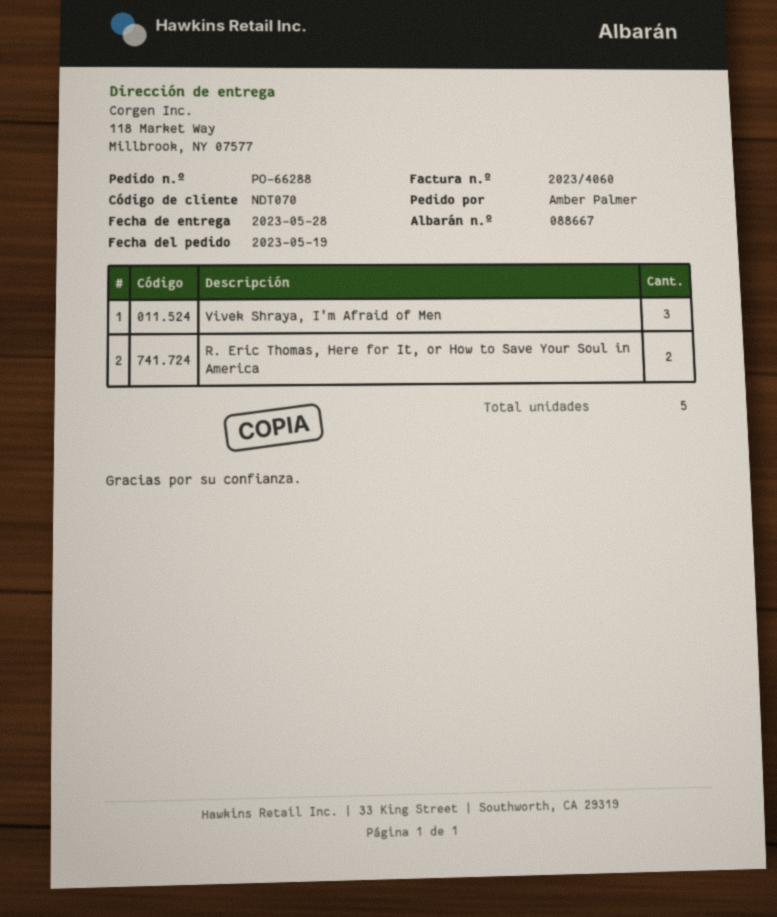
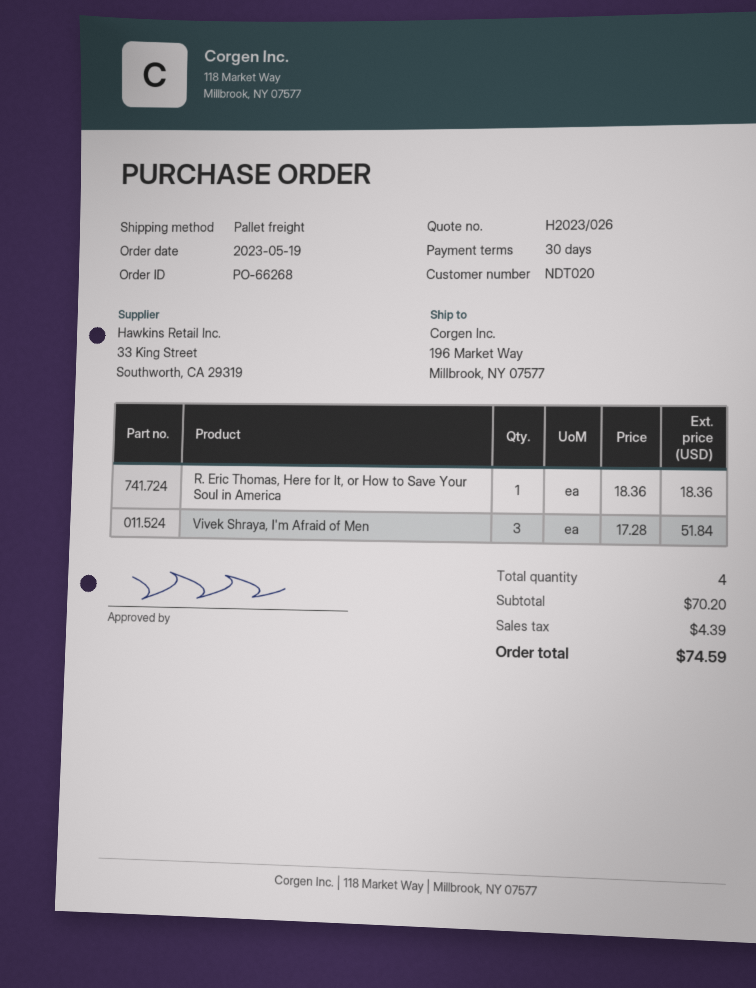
order number: PO-66288 -> PO-66268
customer number: NDT070 -> NDT020
ship to: 118 Market Way, Millbrook, NY 07577 -> 196 Market Way, Millbrook, NY 07577
R. Eric Thomas, Here for It, or How to Save Your Soul in America: 2 -> 1
total quantity: 5 -> 4

